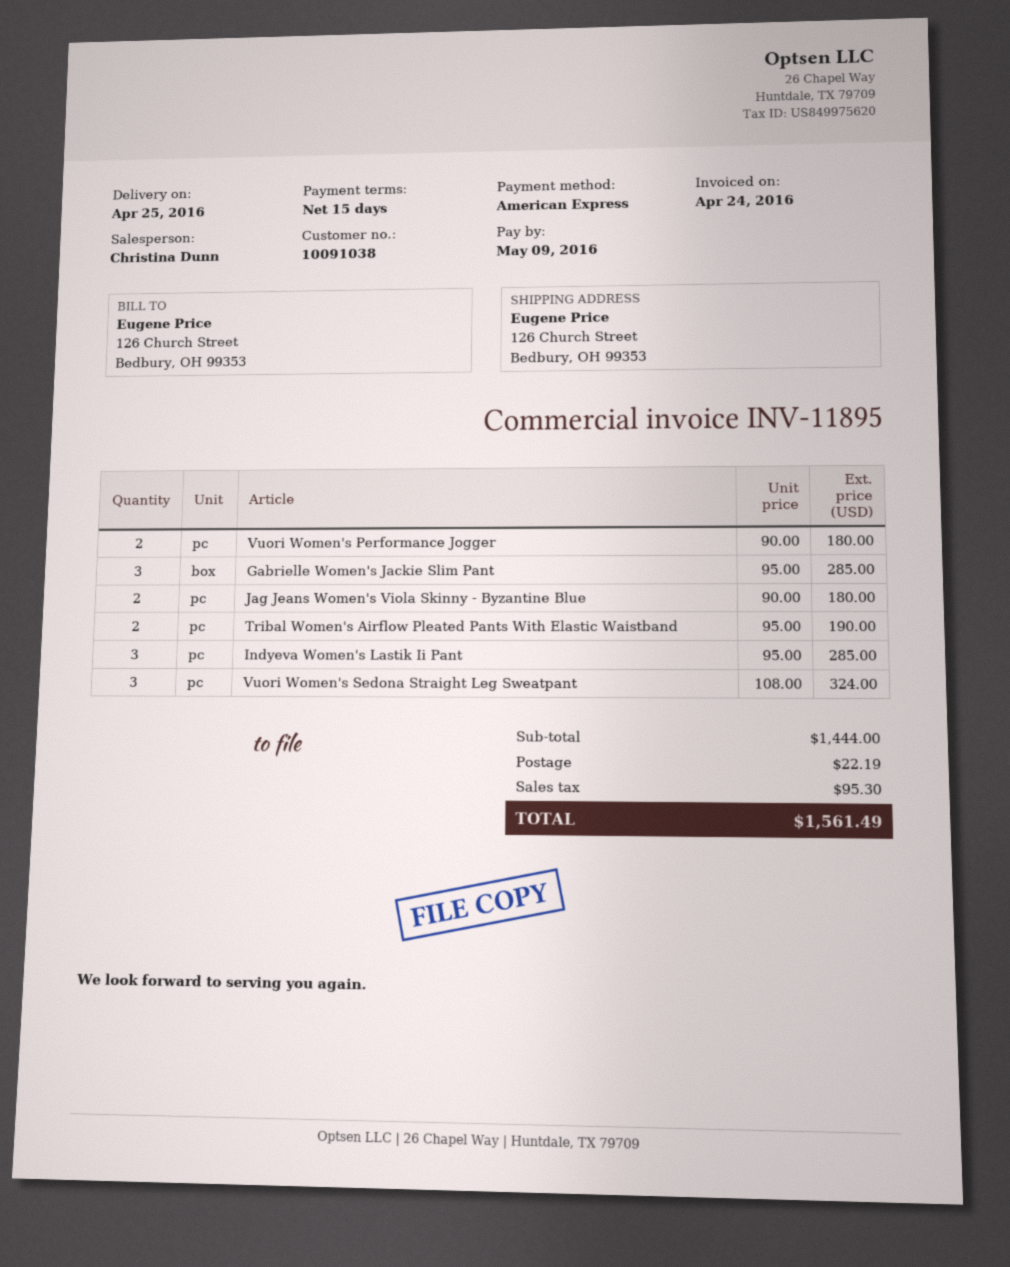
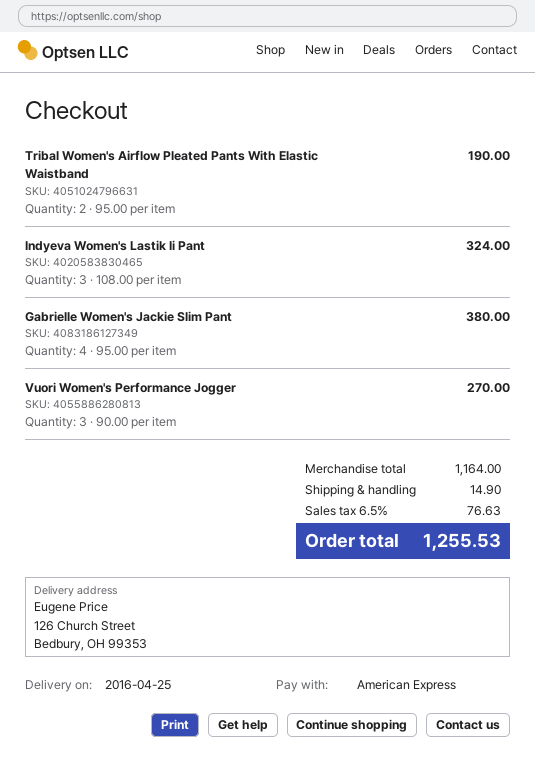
Vuori Women's Performance Jogger: 2 x 90.00 = 180.00 -> 3 x 90.00 = 270.00
Gabrielle Women's Jackie Slim Pant: 3 x 95.00 = 285.00 -> 4 x 95.00 = 380.00
Jag Jeans Women's Viola Skinny - Byzantine Blue: 2 x 90.00 = 180.00 -> none
Indyeva Women's Lastik Ii Pant: 3 x 95.00 = 285.00 -> 3 x 108.00 = 324.00
Vuori Women's Sedona Straight Leg Sweatpant: 3 x 108.00 = 324.00 -> none
subtotal: 1444.00 -> 1164.00
shipping: 22.19 -> 14.90
tax: 95.30 -> 76.63
total: 1561.49 -> 1255.53

